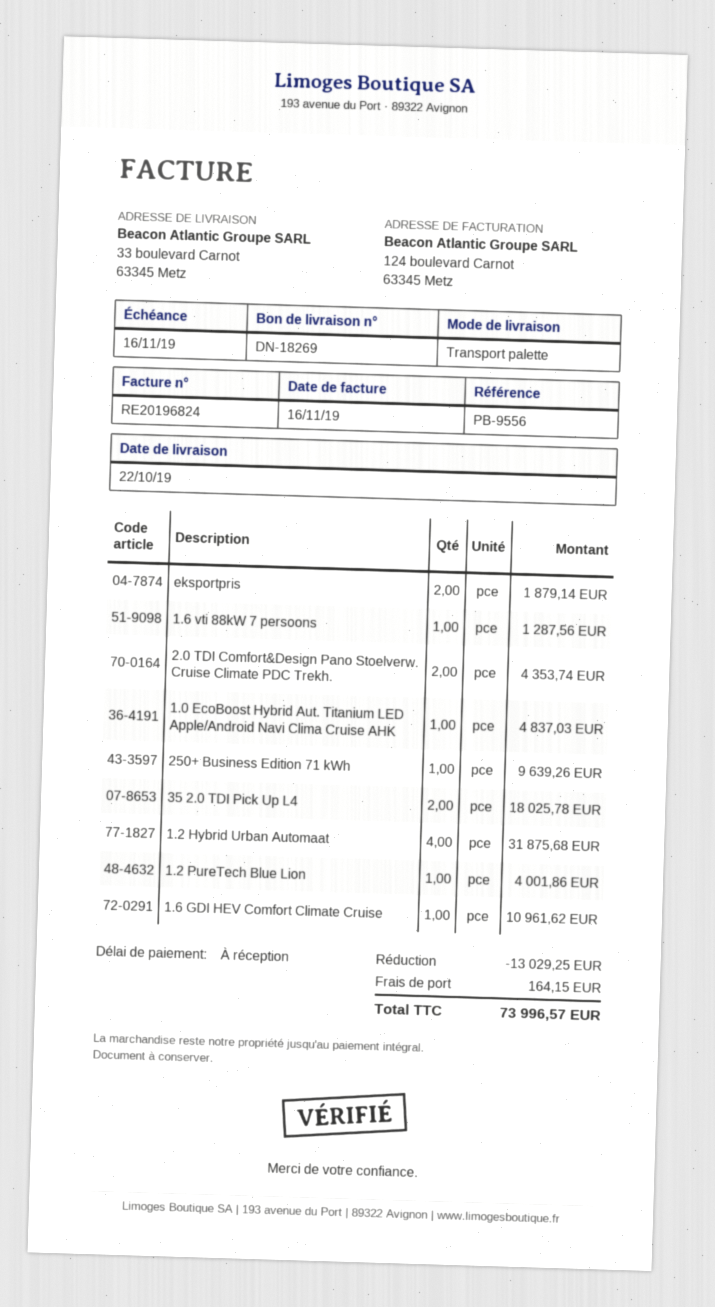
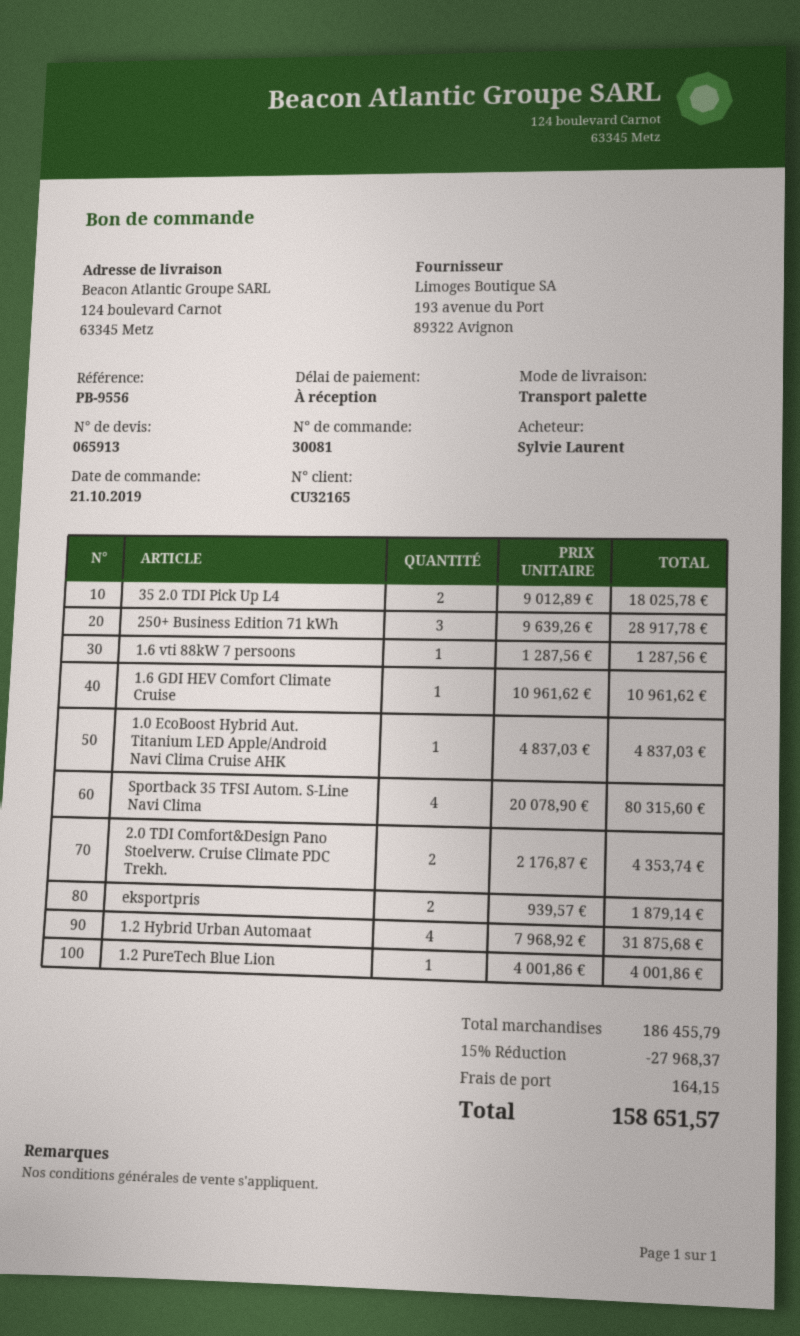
ship to: 33 boulevard Carnot, 63345 Metz -> 124 boulevard Carnot, 63345 Metz
250+ Business Edition 71 kWh: 1 for 9639.26 -> 3 for 28917.78
Sportback 35 TFSI Autom. S-Line Navi Clima: none -> 4 for 80315.60
discount: 13029.25 -> 27968.37
total: 73996.57 -> 158651.57

